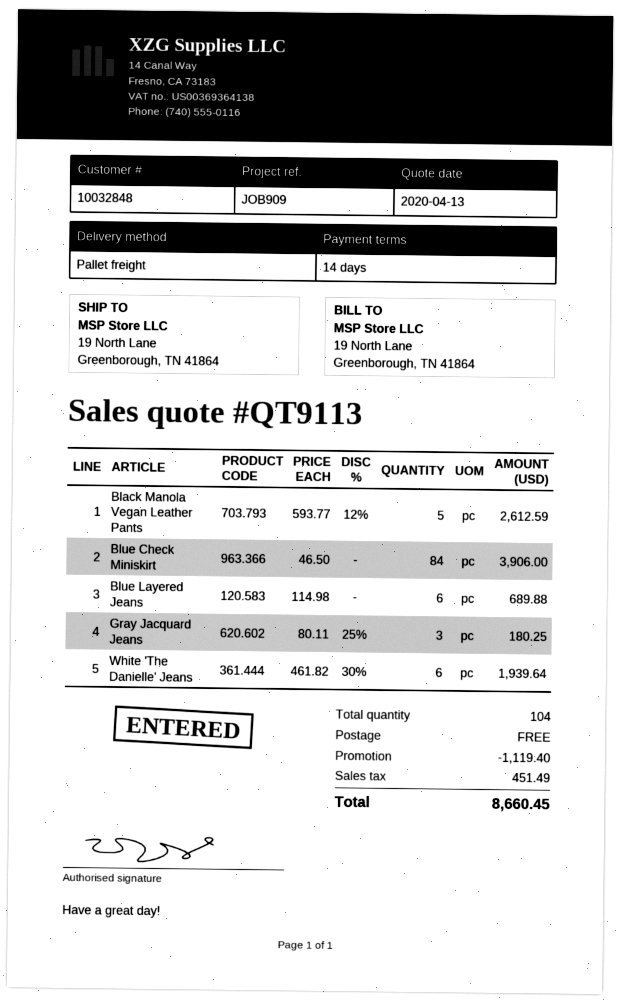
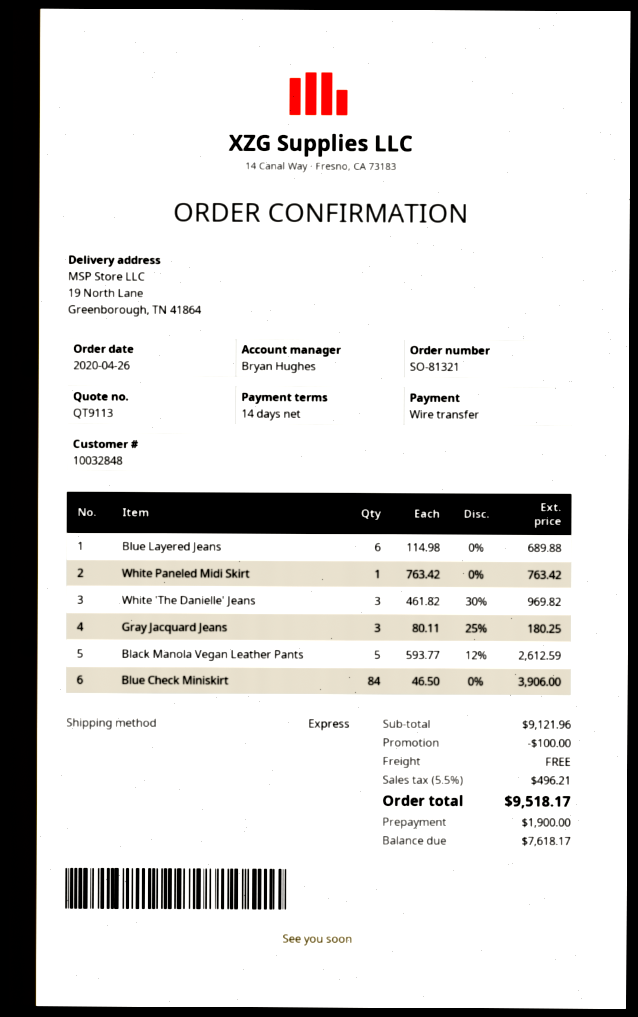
shipping method: pallet freight -> express
White 'The Danielle' Jeans: 6 x 461.82 - 30% = 1939.64 -> 3 x 461.82 - 30% = 969.82
White Paneled Midi Skirt: none -> 1 x 763.42 = 763.42
discount: 1119.40 -> 100.00
tax: 451.49 -> 496.21
total: 8660.45 -> 9518.17

